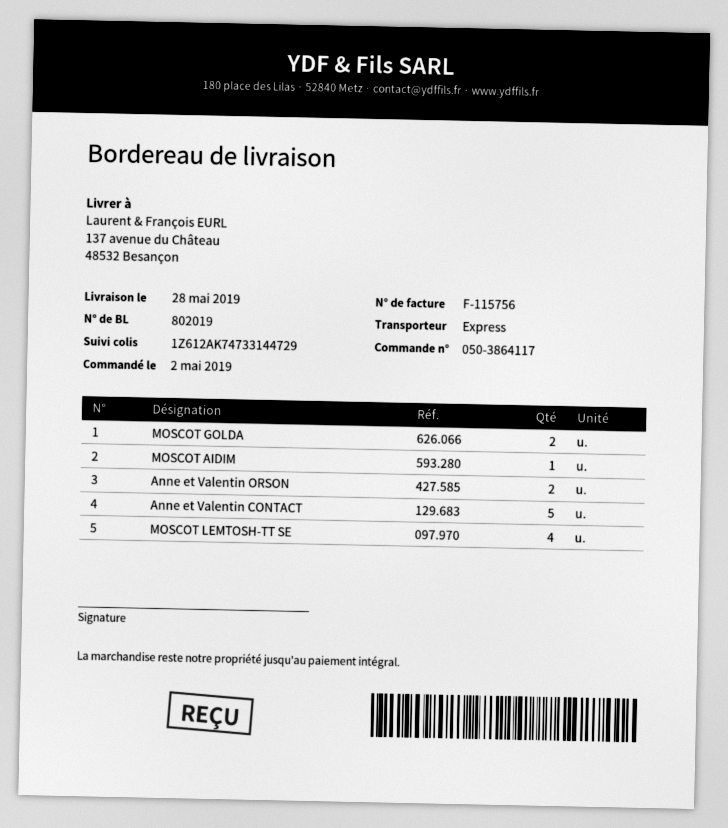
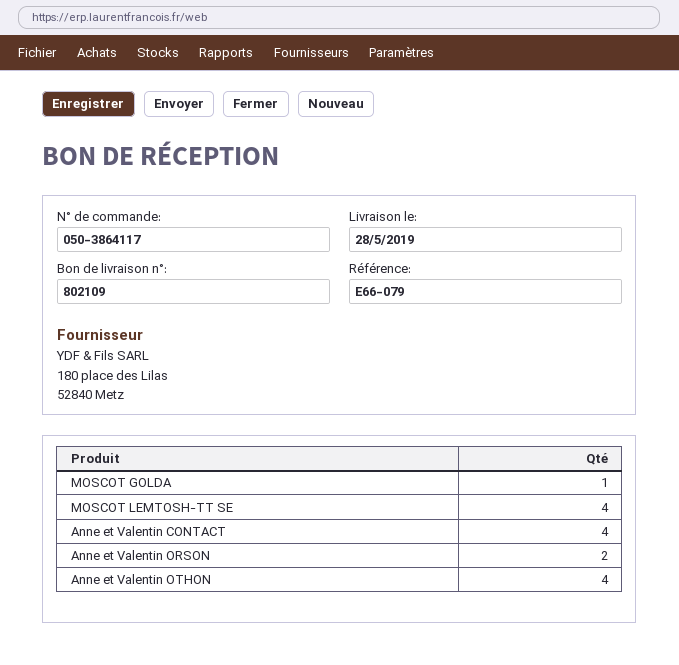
delivery note number: 802019 -> 802109
MOSCOT GOLDA: 2 -> 1
MOSCOT AIDIM: 1 -> none
Anne et Valentin CONTACT: 5 -> 4
Anne et Valentin OTHON: none -> 4

